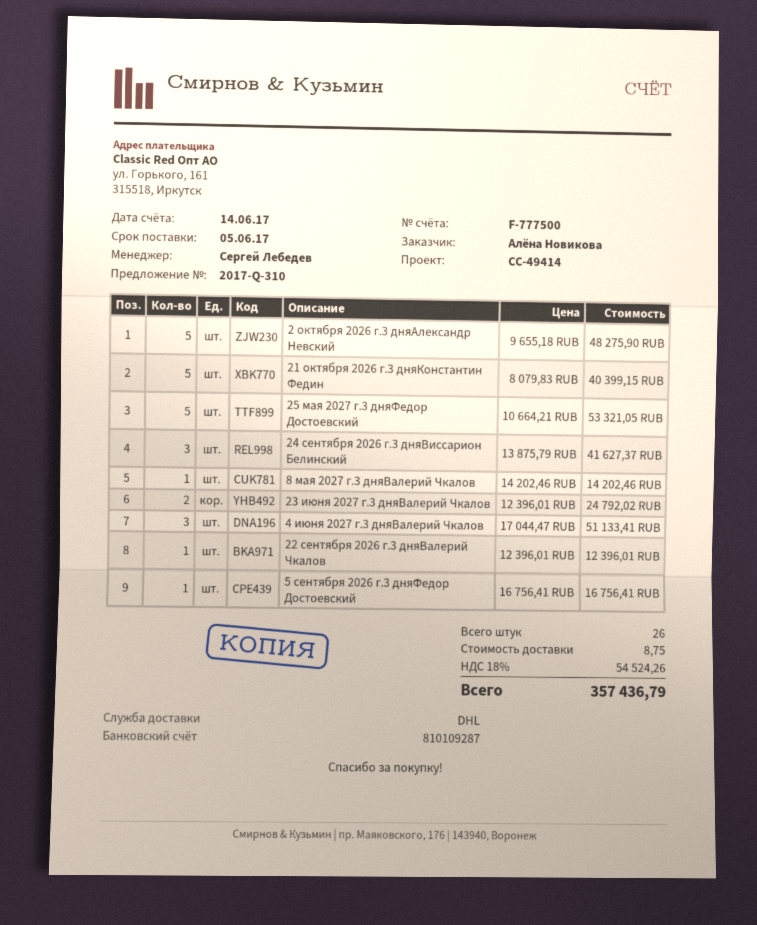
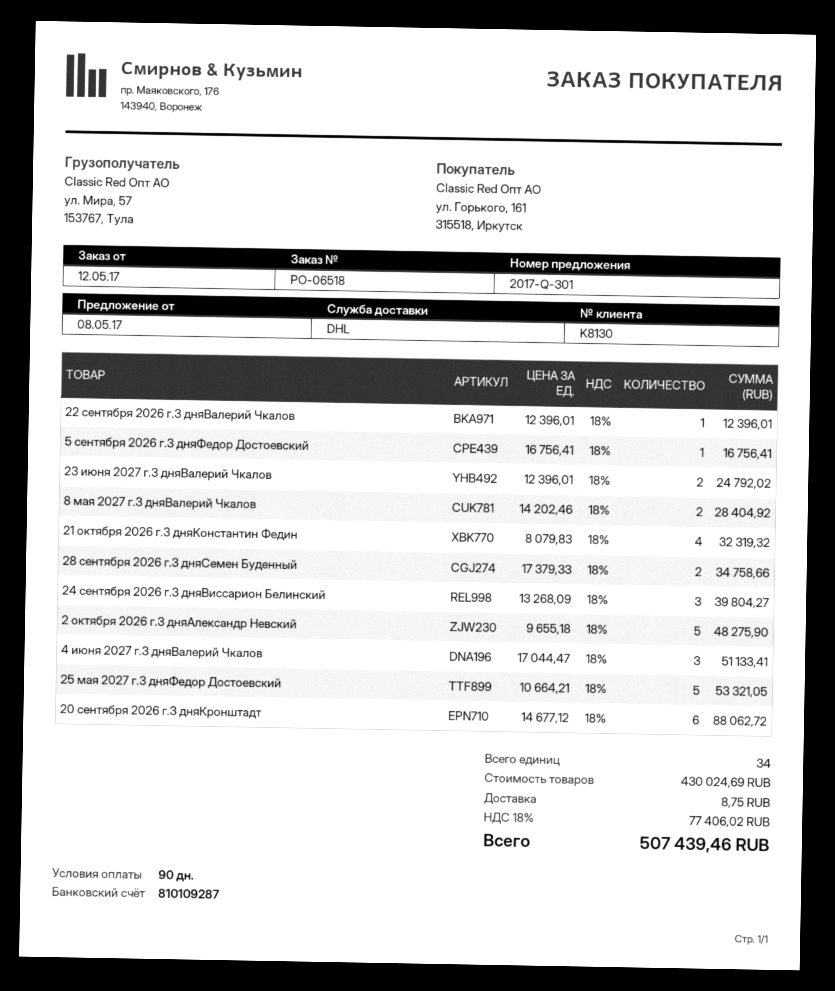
quote number: 2017-Q-310 -> 2017-Q-301
21 октября 2026 г.3 дняКонстантин Федин: 5 x 8079.83 = 40399.15 -> 4 x 8079.83 = 32319.32
24 сентября 2026 г.3 дняВиссарион Белинский: 3 x 13875.79 = 41627.37 -> 3 x 13268.09 = 39804.27
8 мая 2027 г.3 дняВалерий Чкалов: 1 x 14202.46 = 14202.46 -> 2 x 14202.46 = 28404.92
28 сентября 2026 г.3 дняСемен Буденный: none -> 2 x 17379.33 = 34758.66
20 сентября 2026 г.3 дняКронштадт: none -> 6 x 14677.12 = 88062.72
total quantity: 26 -> 34
tax: 18% = 54524.26 -> 18% = 77406.02
total: 357436.79 -> 507439.46

